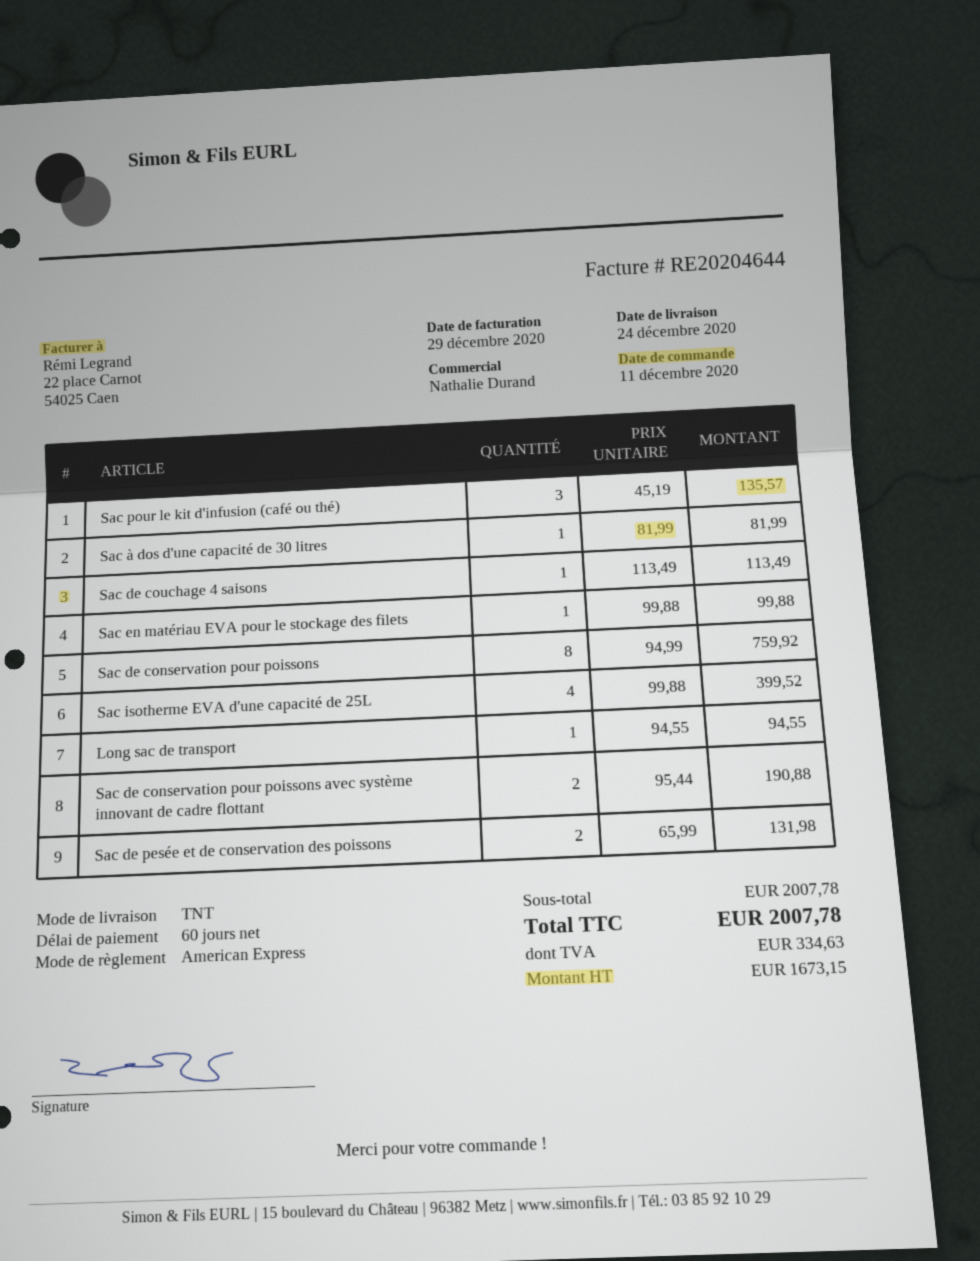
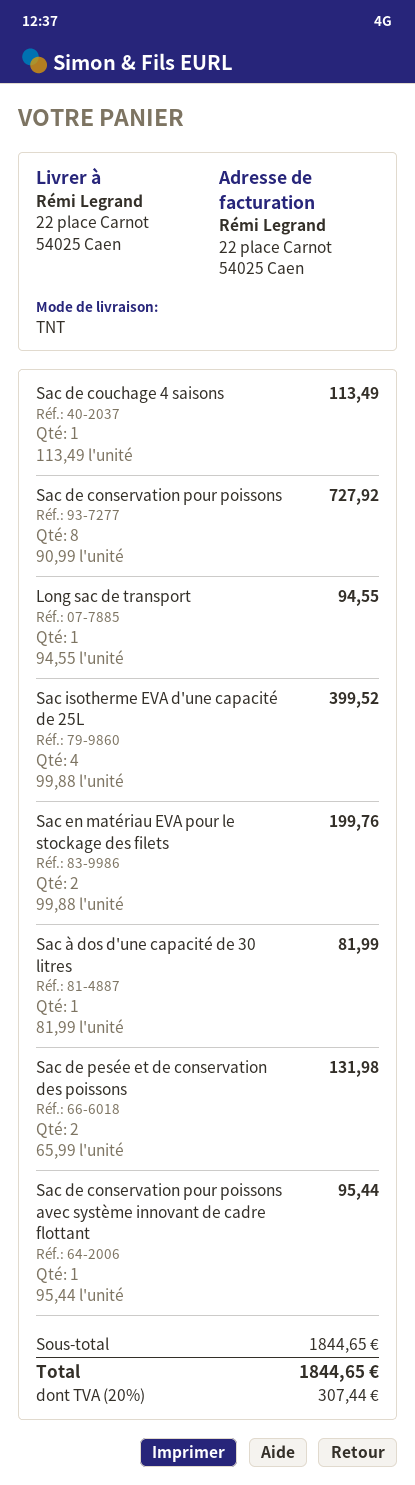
Sac pour le kit d'infusion (café ou thé): 3 x 45.19 = 135.57 -> none
Sac en matériau EVA pour le stockage des filets: 1 x 99.88 = 99.88 -> 2 x 99.88 = 199.76
Sac de conservation pour poissons: 8 x 94.99 = 759.92 -> 8 x 90.99 = 727.92
Sac de conservation pour poissons avec système innovant de cadre flottant: 2 x 95.44 = 190.88 -> 1 x 95.44 = 95.44
subtotal: 2007.78 -> 1844.65
tax: 334.63 -> 307.44
total: 2007.78 -> 1844.65

